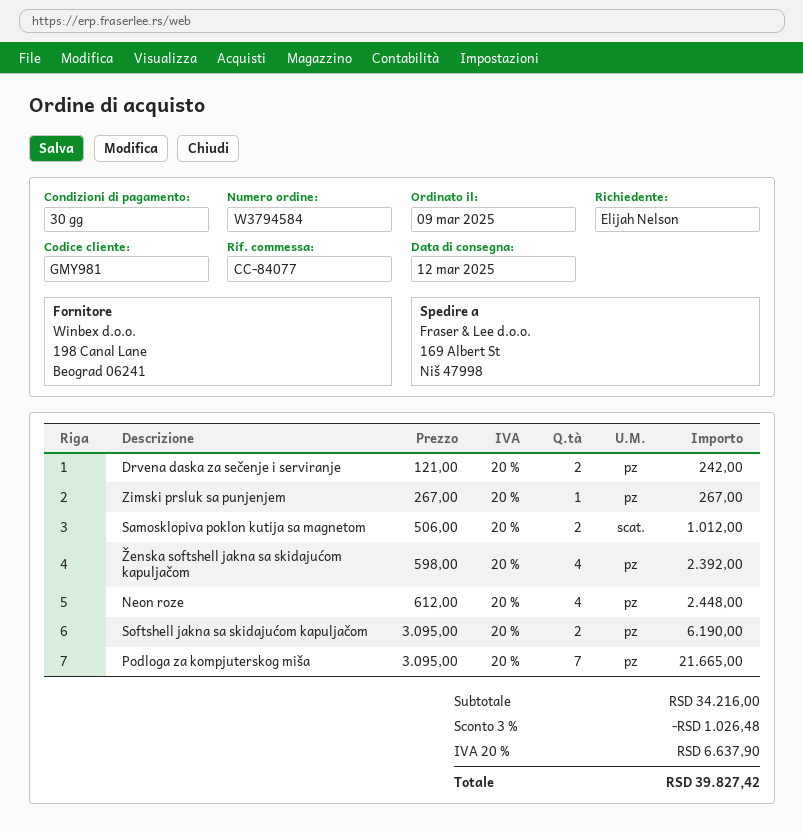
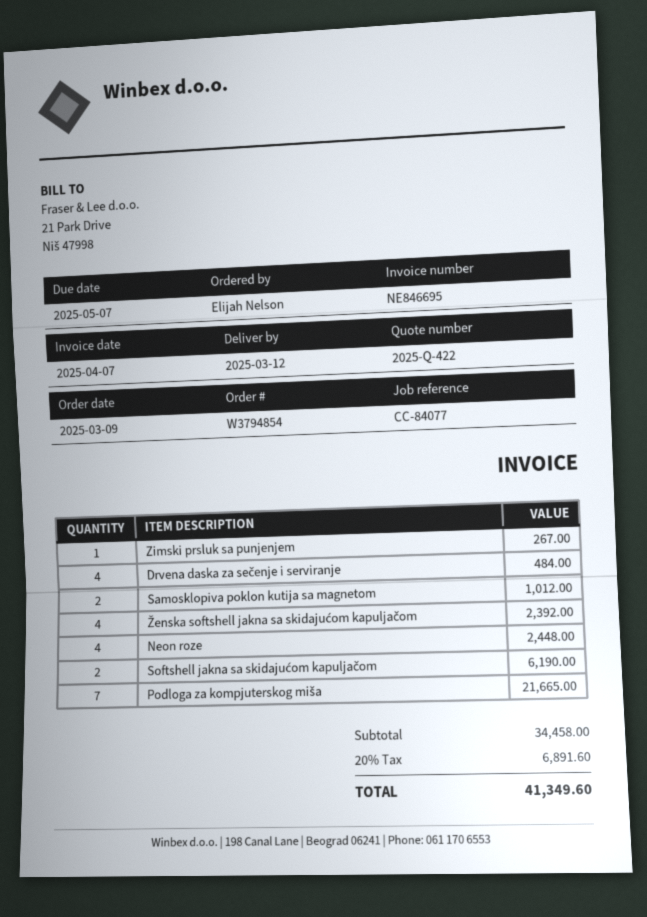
order number: W3794584 -> W3794854
Drvena daska za sečenje i serviranje: 2 for 242.00 -> 4 for 484.00
subtotal: 34216.00 -> 34458.00
discount: 3% = 1026.48 -> none
tax: 20% = 6637.90 -> 20% = 6891.60
total: 39827.42 -> 41349.60

